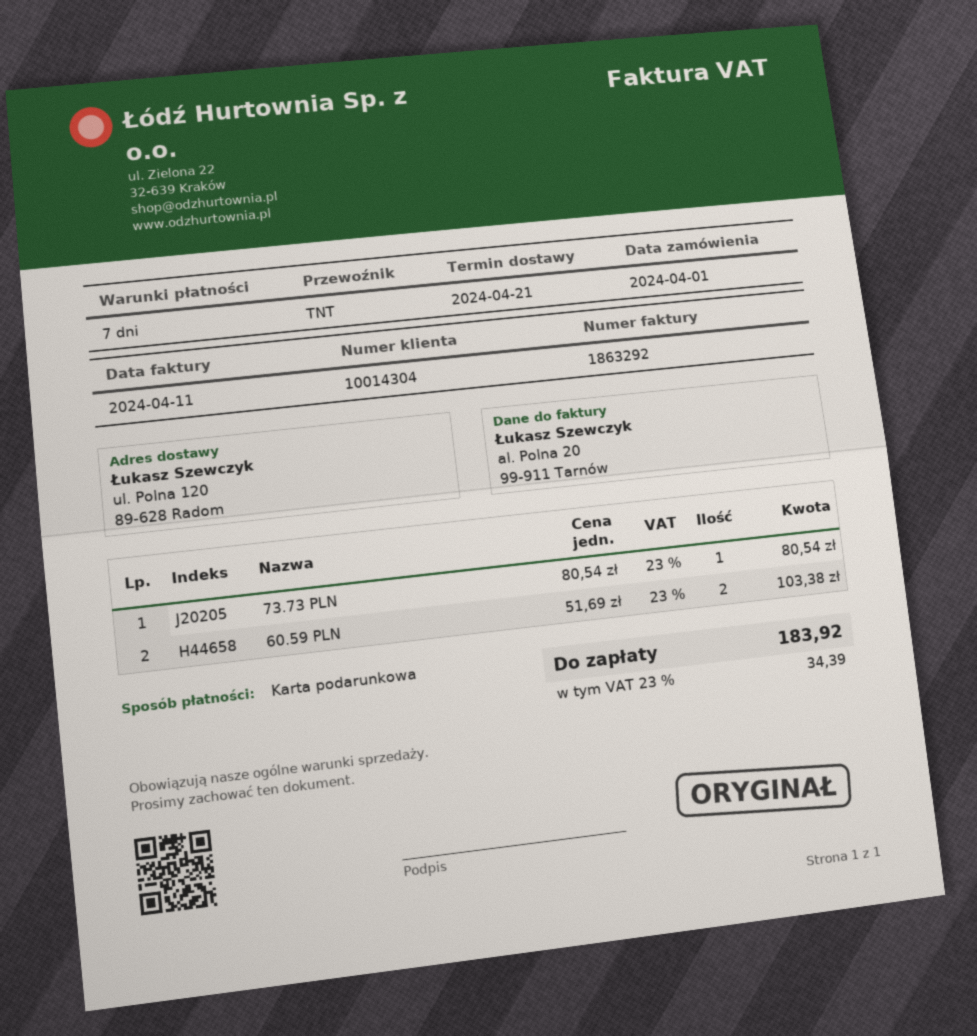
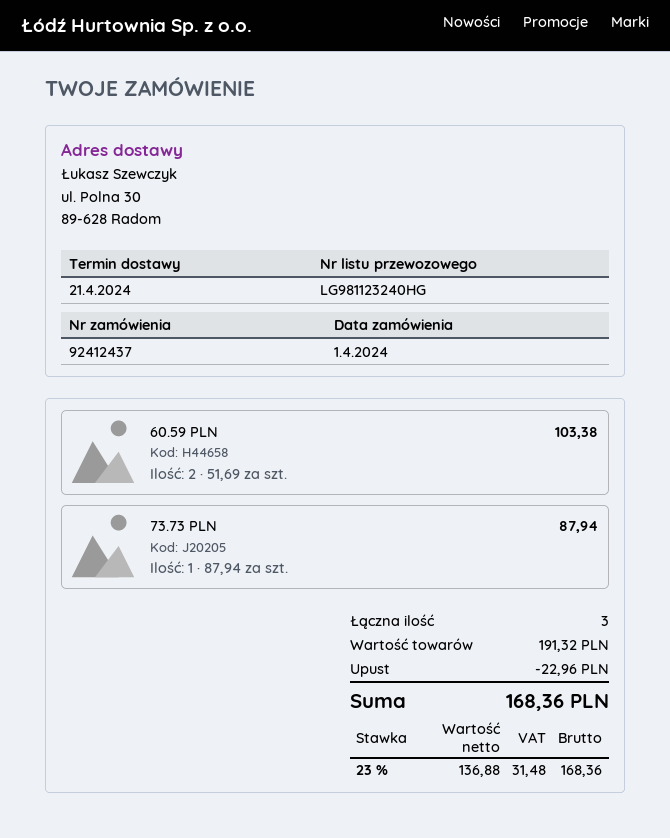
ship to: ul. Polna 120, 89-628 Radom -> ul. Polna 30, 89-628 Radom
73.73 PLN: 1 x 80.54 = 80.54 -> 1 x 87.94 = 87.94
discount: none -> 22.96
tax: 23% = 34.39 -> 23% = 31.48
total: 183.92 -> 168.36

